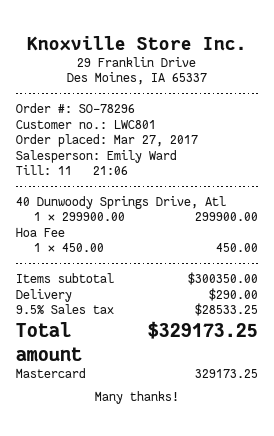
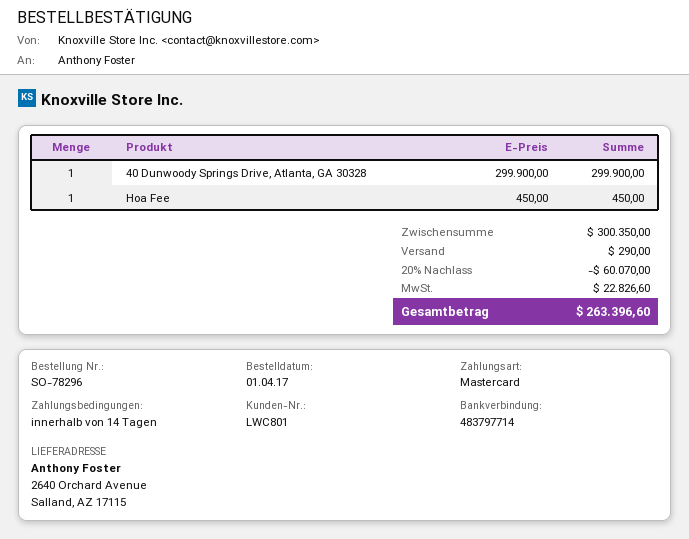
order date: 2017-03-27 -> 2017-04-01
discount: none -> 20% = 60070.00
tax: 28533.25 -> 22826.60
total: 329173.25 -> 263396.60

